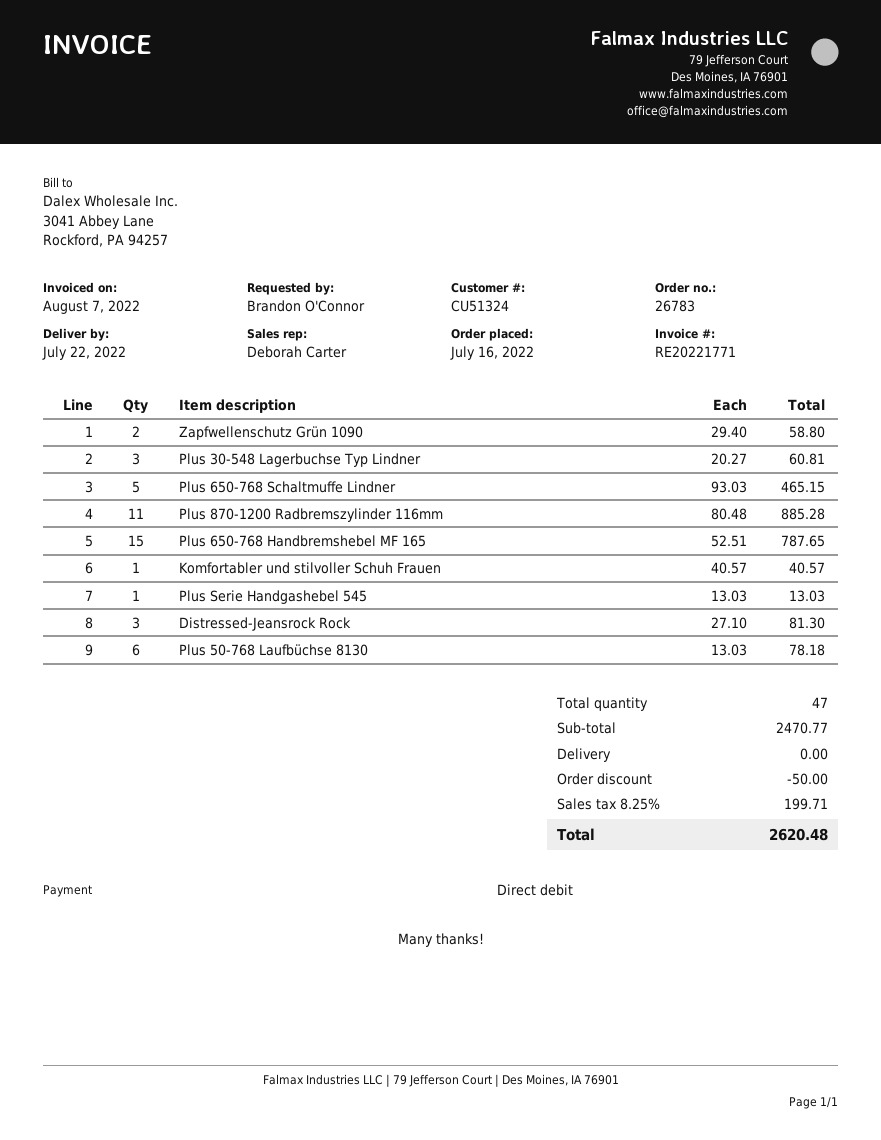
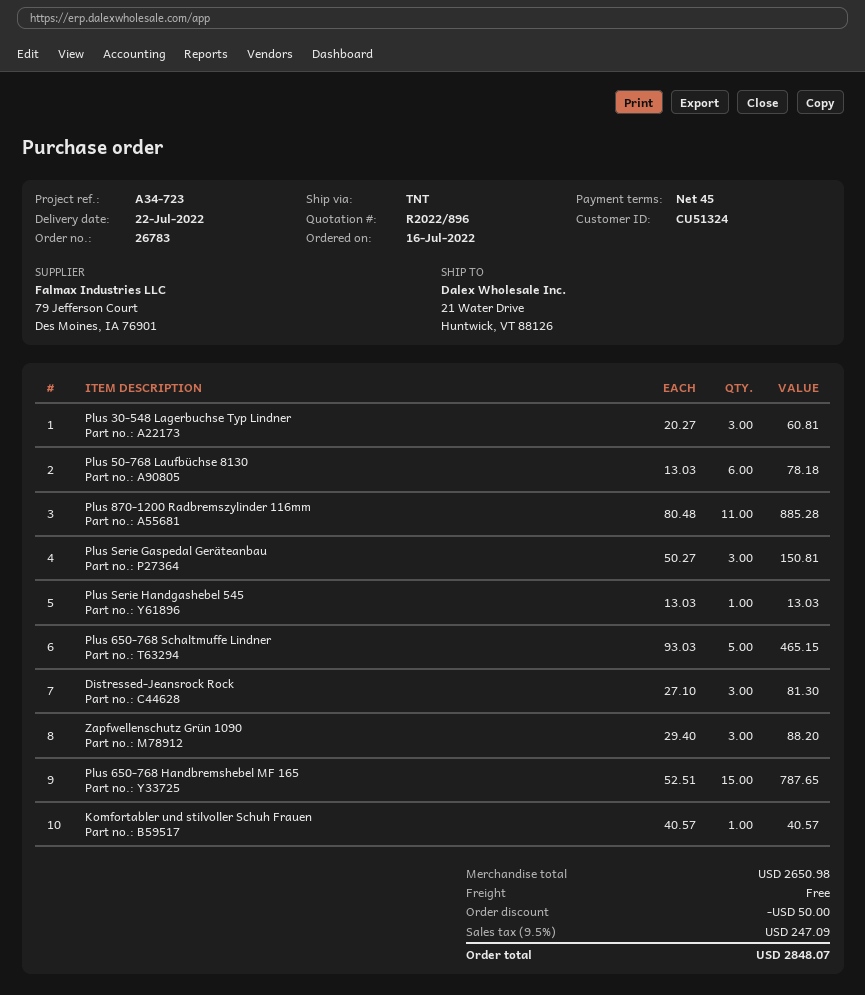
Zapfwellenschutz Grün 1090: 2 x 29.40 = 58.80 -> 3 x 29.40 = 88.20
Plus Serie Gaspedal Geräteanbau: none -> 3 x 50.27 = 150.81
subtotal: 2470.77 -> 2650.98
tax: 8.25% = 199.71 -> 9.5% = 247.09
total: 2620.48 -> 2848.07

